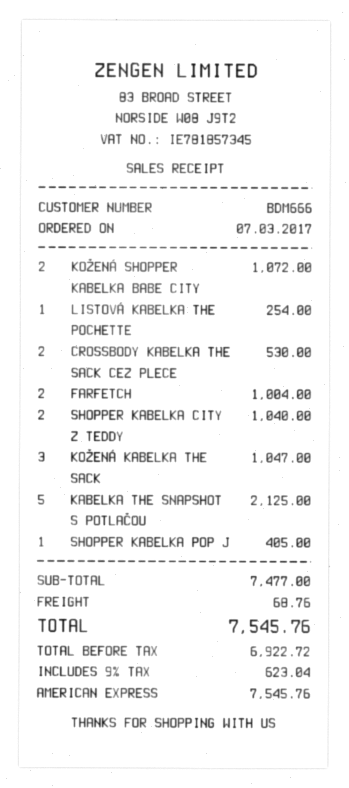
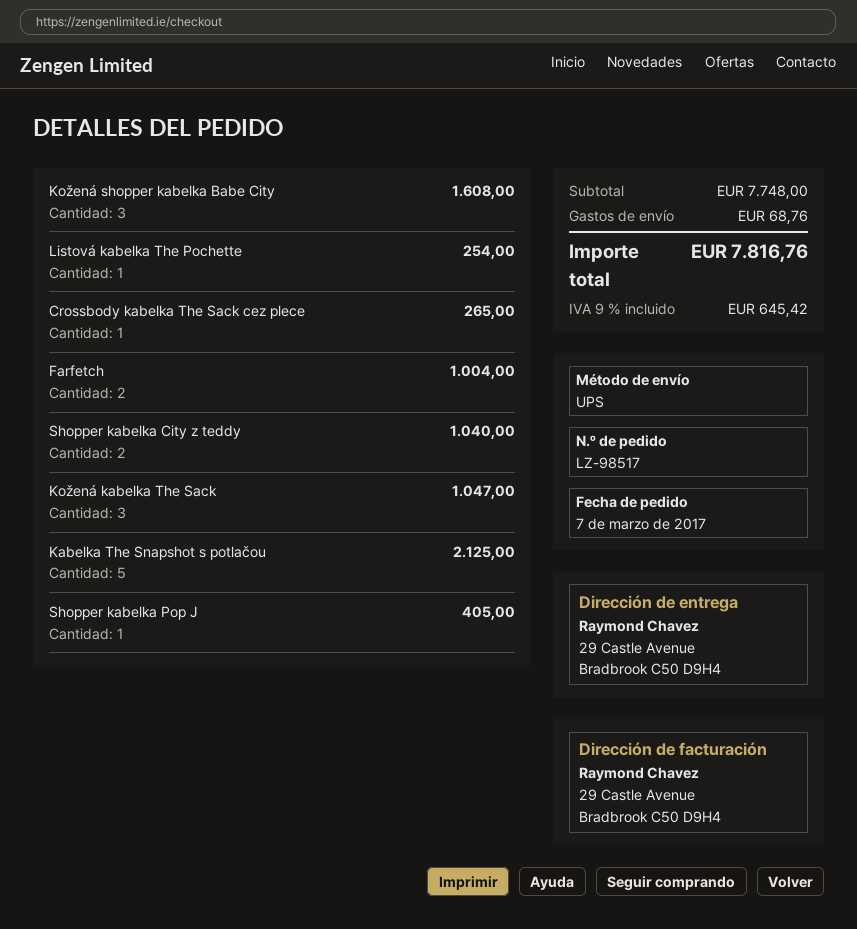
KOŽENÁ SHOPPER KABELKA BABE CITY: 2 for 1072.00 -> 3 for 1608.00
CROSSBODY KABELKA THE SACK CEZ PLECE: 2 for 530.00 -> 1 for 265.00
subtotal: 7477.00 -> 7748.00
tax: 9% = 623.04 -> 9% = 645.42
total: 7545.76 -> 7816.76

